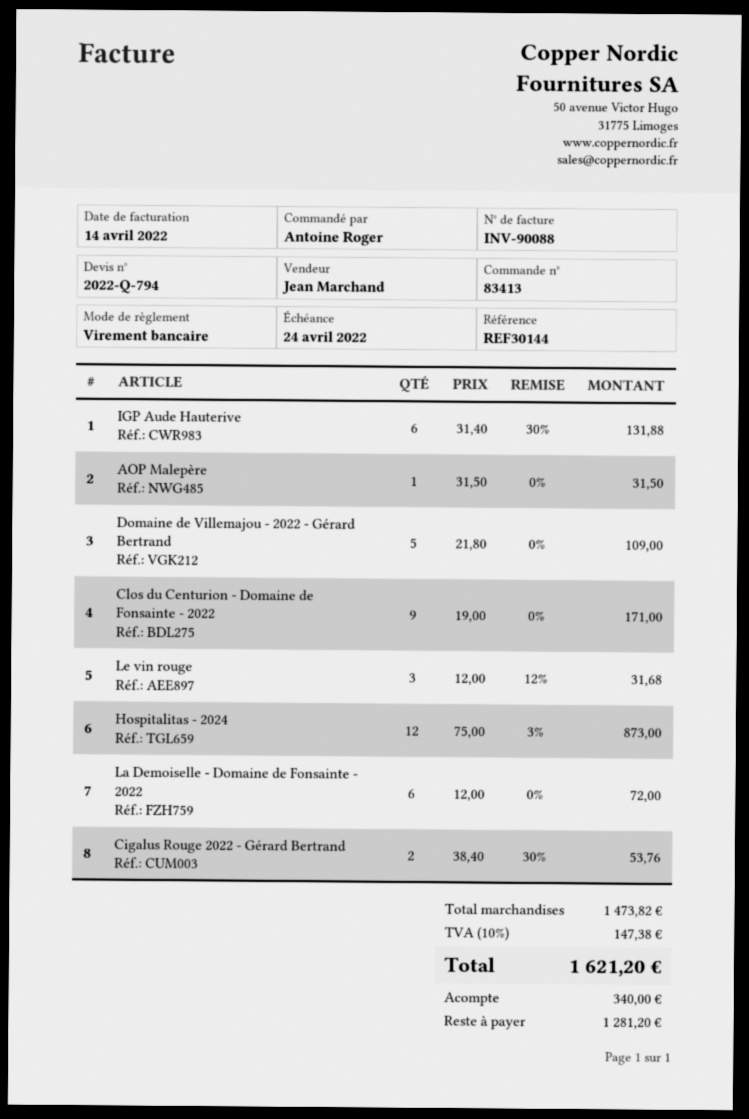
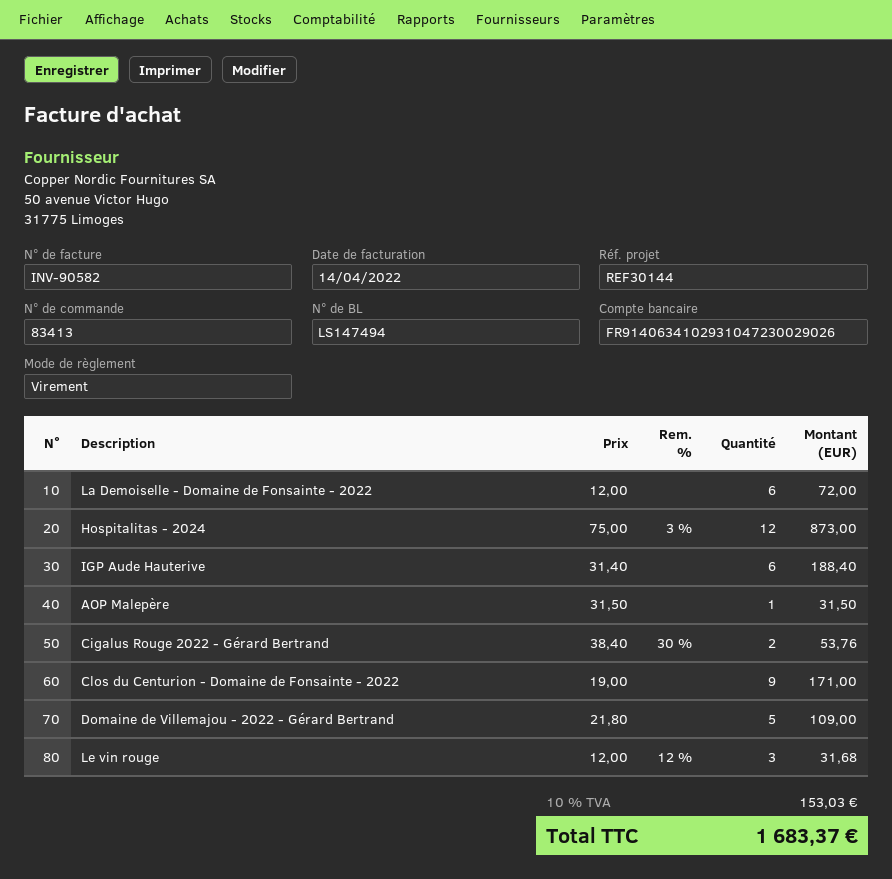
invoice number: INV-90088 -> INV-90582
IGP Aude Hauterive: 6 x 31.40 - 30% = 131.88 -> 6 x 31.40 = 188.40
tax: 10% = 147.38 -> 10% = 153.03
total: 1621.20 -> 1683.37

